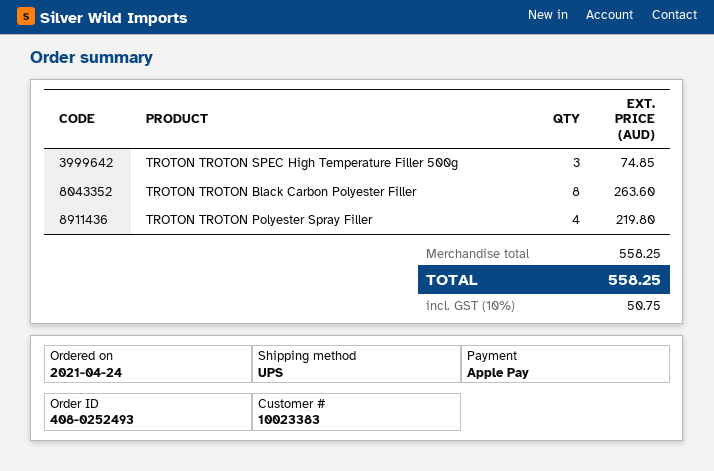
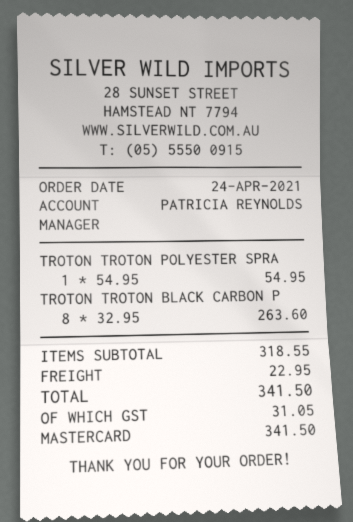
payment method: Apple Pay -> Mastercard
TROTON TROTON SPEC High Temperature Filler 500g: 3 for 74.85 -> none
TROTON TROTON Polyester Spray Filler: 4 for 219.80 -> 1 for 54.95
subtotal: 558.25 -> 318.55
shipping: none -> 22.95
tax: 50.75 -> 31.05
total: 558.25 -> 341.50

